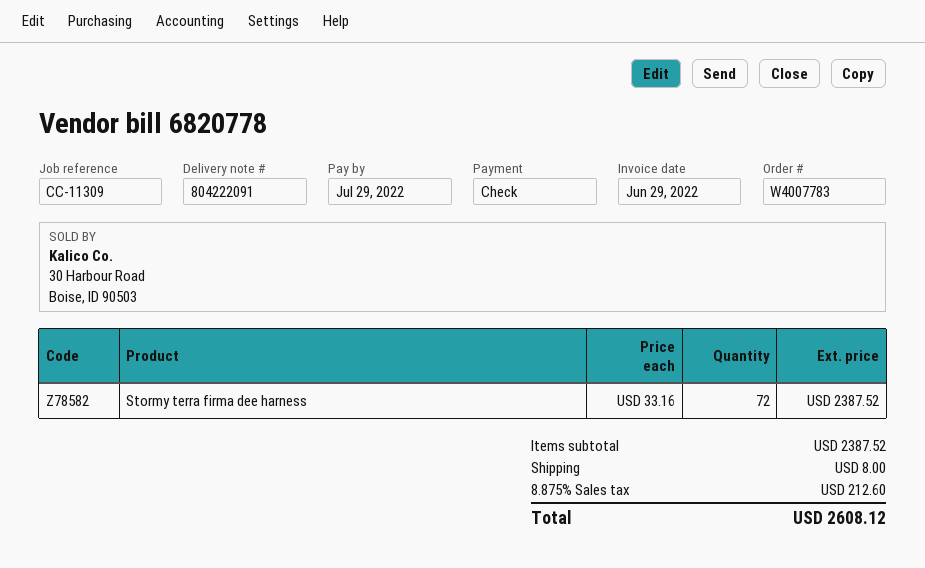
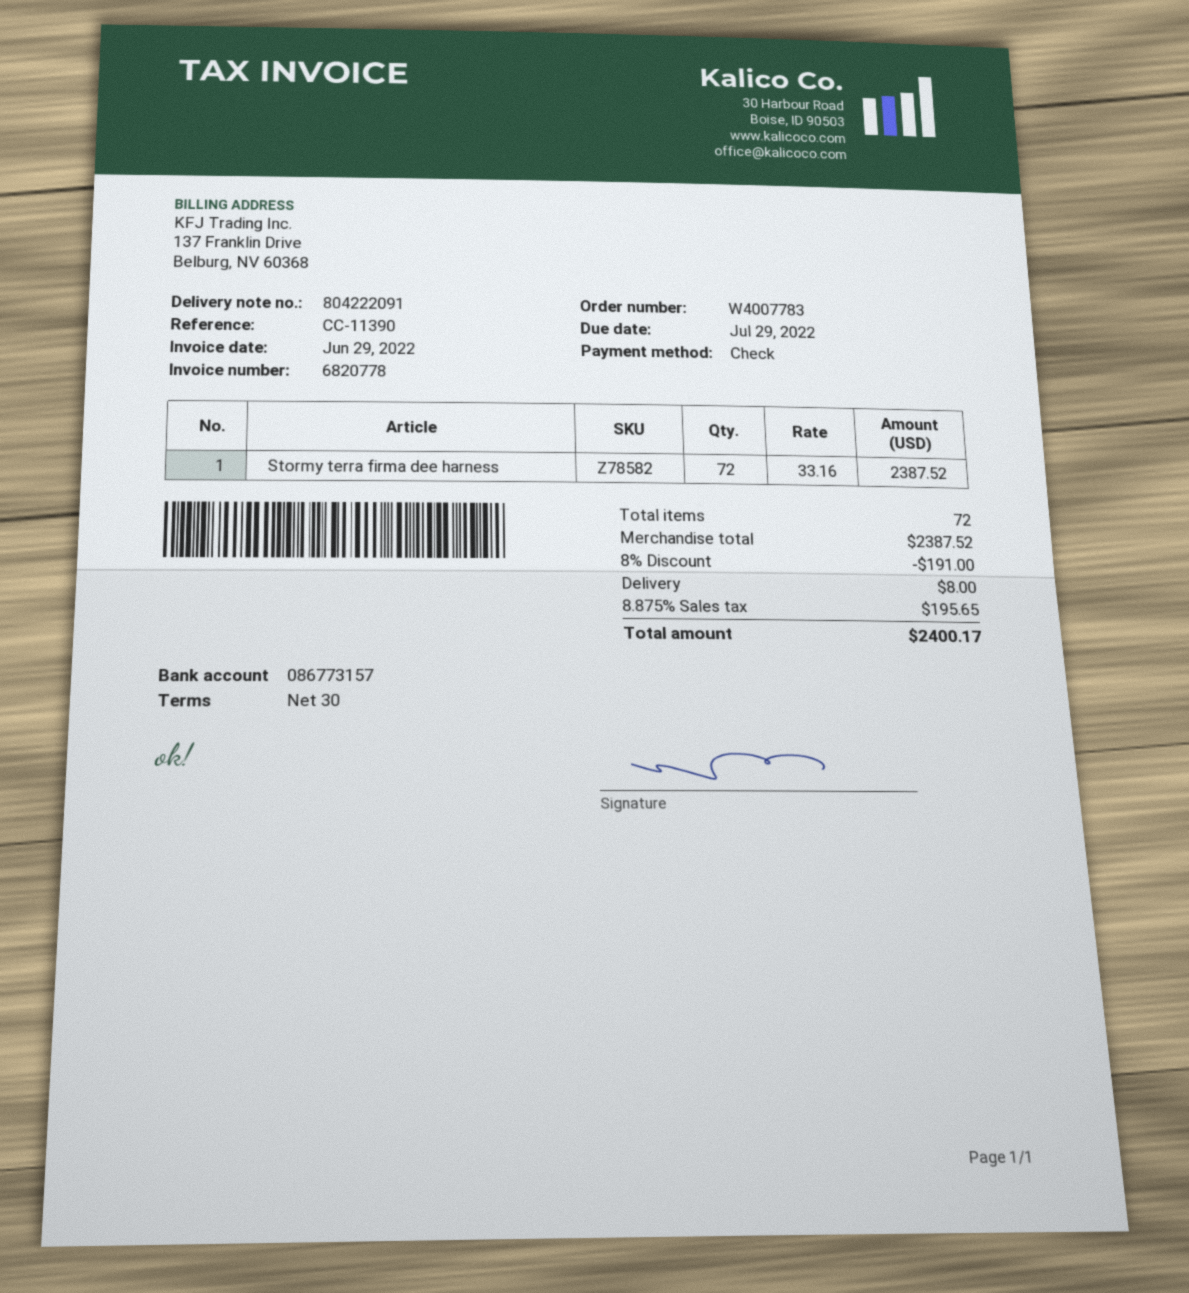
reference: CC-11309 -> CC-11390
discount: none -> 8% = 191.00
tax: 8.875% = 212.60 -> 8.875% = 195.65
total: 2608.12 -> 2400.17

